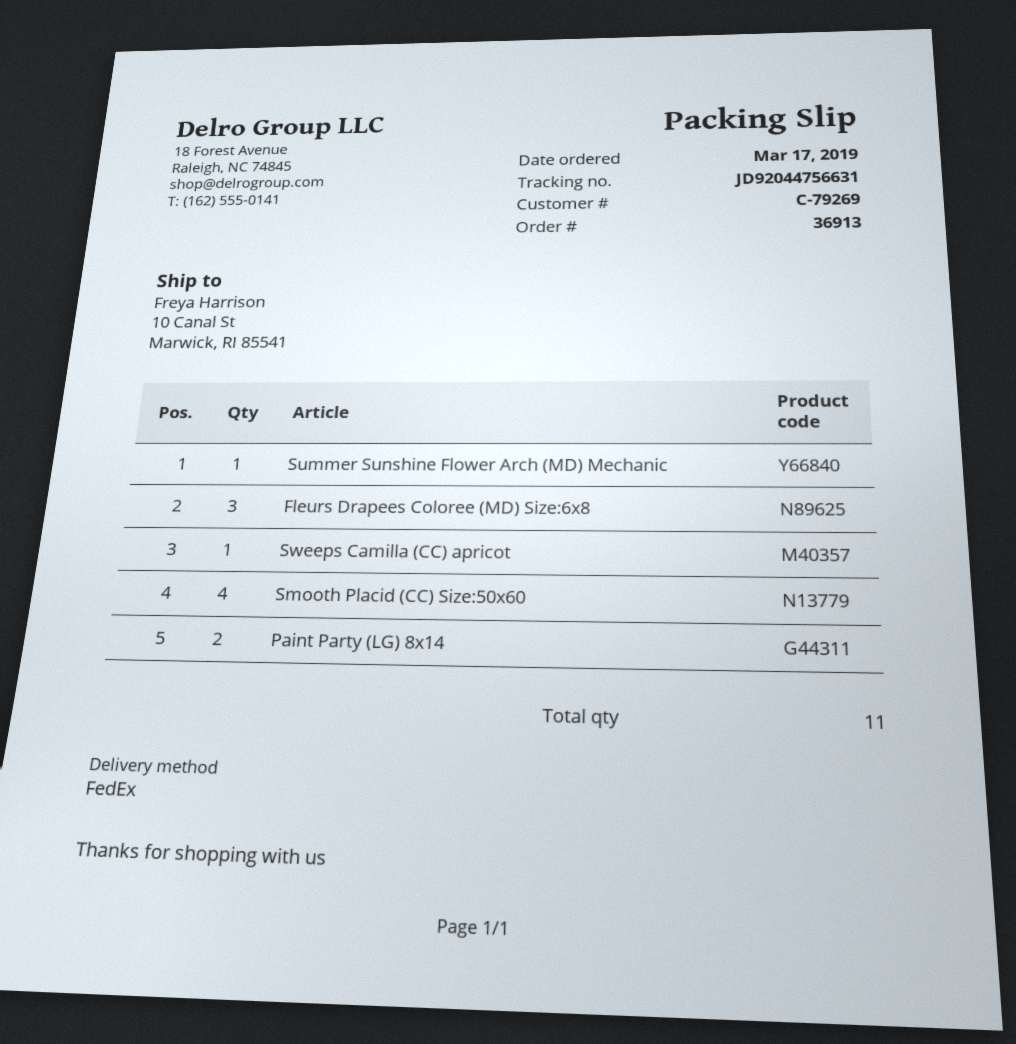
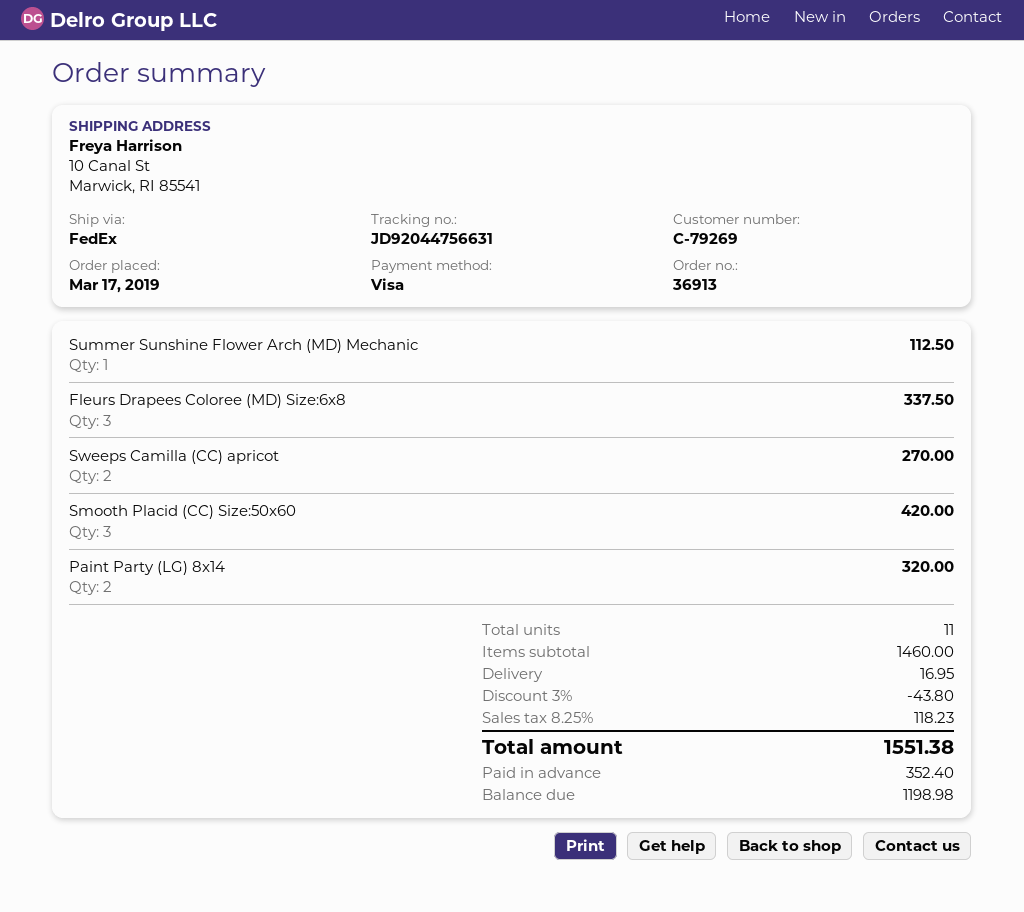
Sweeps Camilla (CC) apricot: 1 -> 2
Smooth Placid (CC) Size:50x60: 4 -> 3

